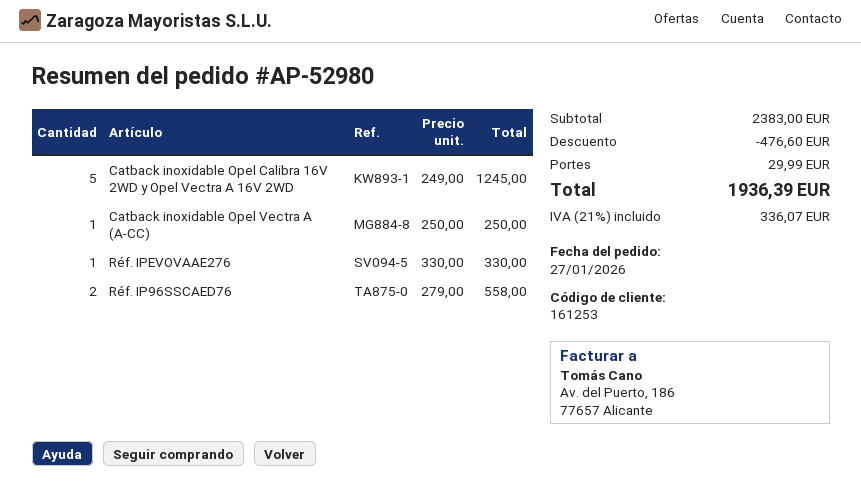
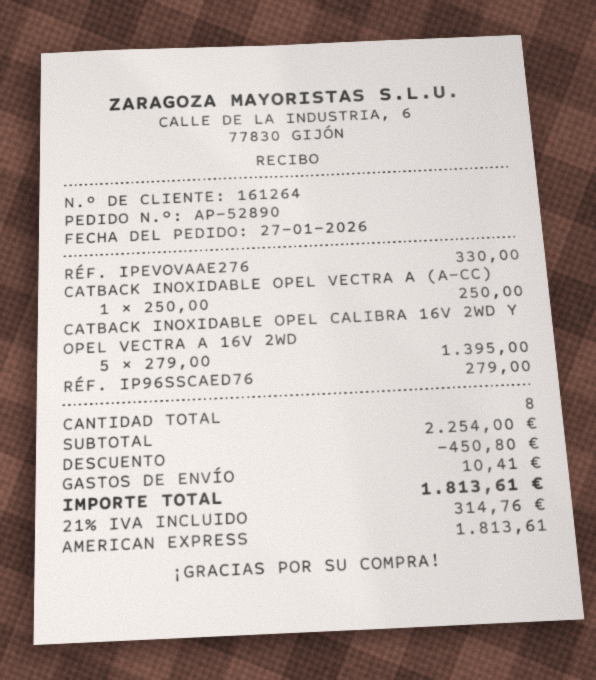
order number: AP-52980 -> AP-52890
customer number: 161253 -> 161264
Catback inoxidable Opel Calibra 16V 2WD y Opel Vectra A 16V 2WD: 5 x 249.00 = 1245.00 -> 5 x 279.00 = 1395.00
Réf. IP96SSCAED76: 2 x 279.00 = 558.00 -> 1 x 279.00 = 279.00
subtotal: 2383.00 -> 2254.00
discount: 476.60 -> 450.80
shipping: 29.99 -> 10.41
tax: 21% = 336.07 -> 21% = 314.76
total: 1936.39 -> 1813.61

